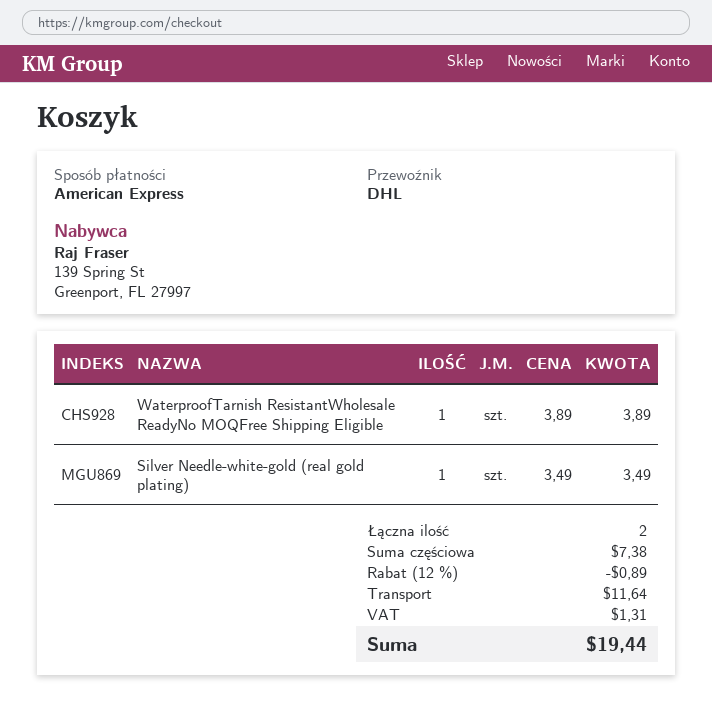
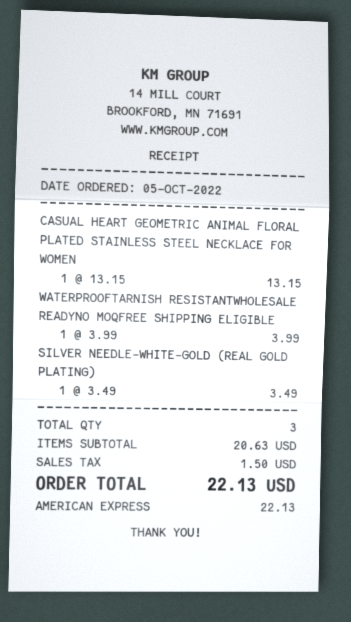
WaterproofTarnish ResistantWholesale ReadyNo MOQFree Shipping Eligible: 1 x 3.89 = 3.89 -> 1 x 3.99 = 3.99
CASUAL HEART GEOMETRIC ANIMAL FLORAL PLATED STAINLESS STEEL NECKLACE FOR WOMEN: none -> 1 x 13.15 = 13.15
total quantity: 2 -> 3
subtotal: 7.38 -> 20.63
discount: 12% = 0.89 -> none
shipping: 11.64 -> none
tax: 1.31 -> 1.50
total: 19.44 -> 22.13

